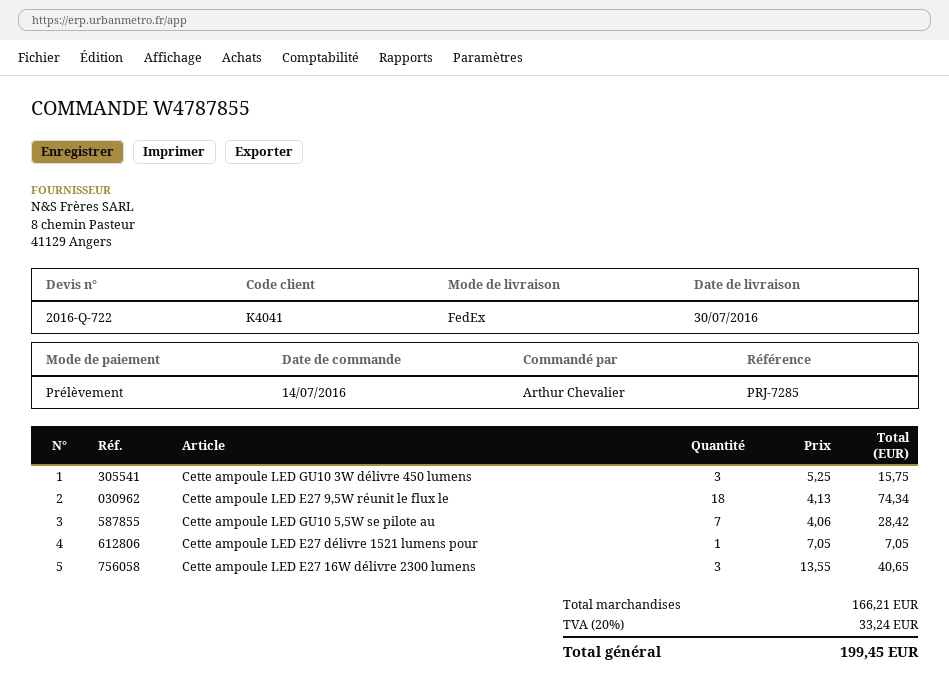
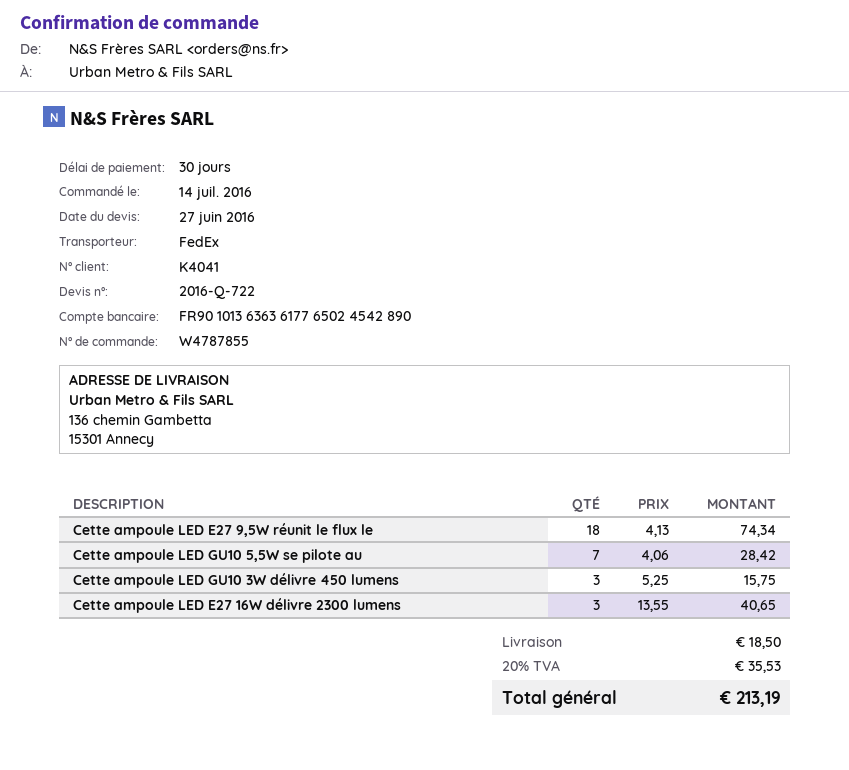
Cette ampoule LED E27 délivre 1521 lumens pour: 1 x 7.05 = 7.05 -> none
shipping: none -> 18.50
tax: 20% = 33.24 -> 20% = 35.53
total: 199.45 -> 213.19

